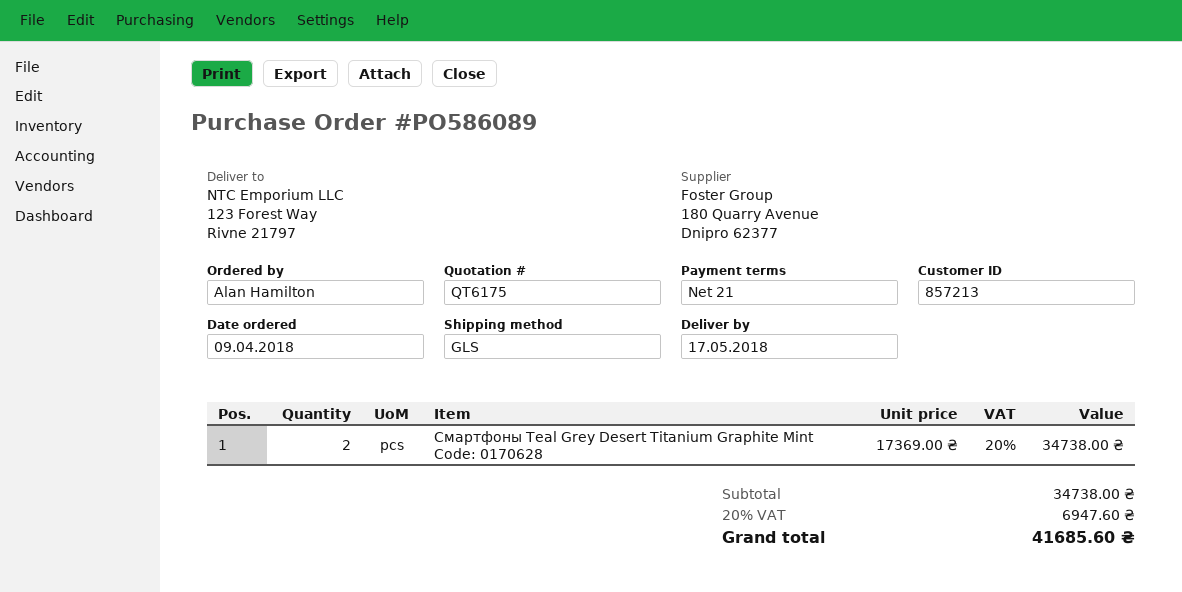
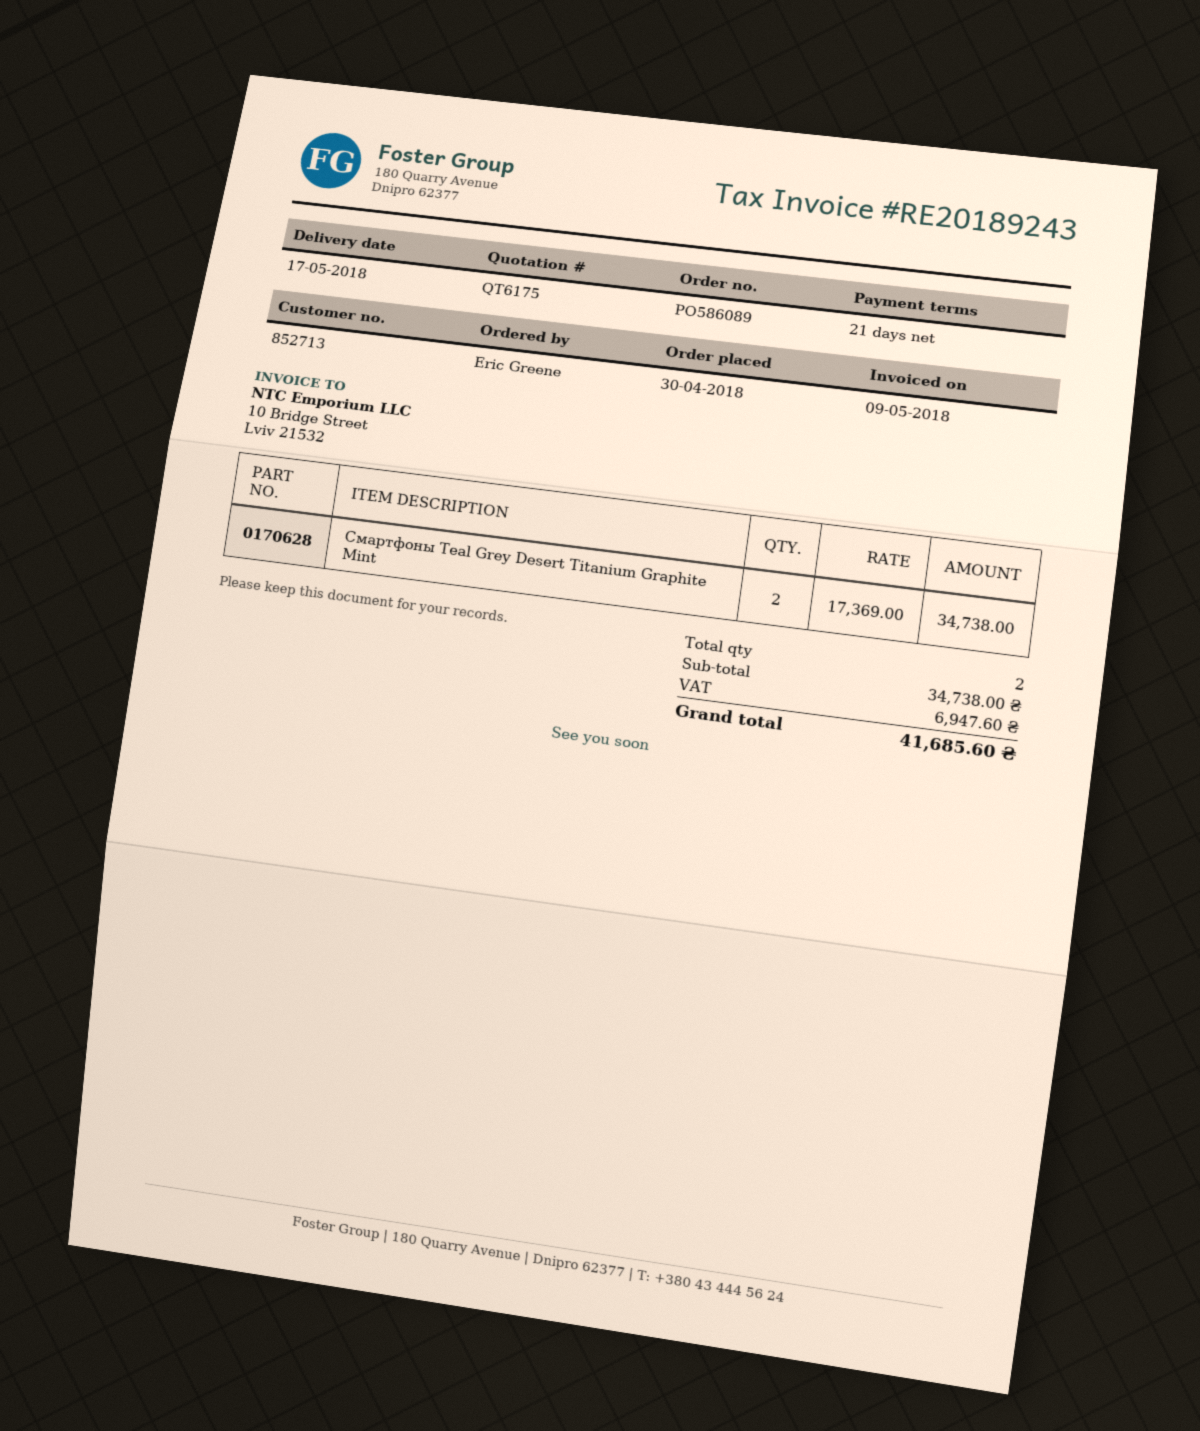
order date: 2018-04-09 -> 2018-04-30
customer number: 857213 -> 852713
ordered by: Alan Hamilton -> Eric Greene

